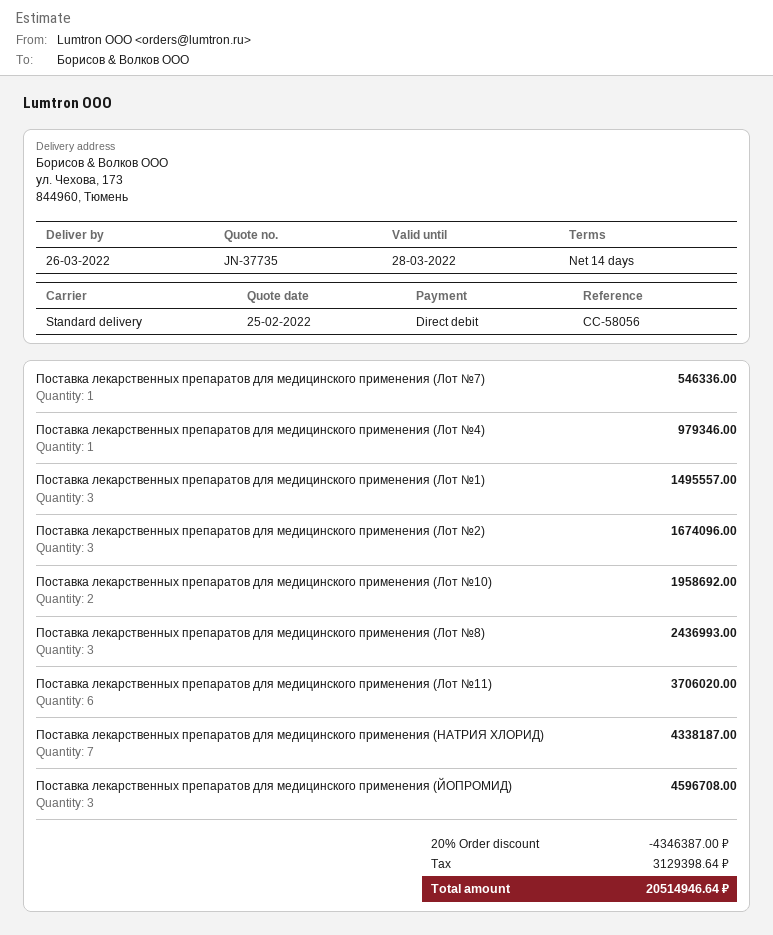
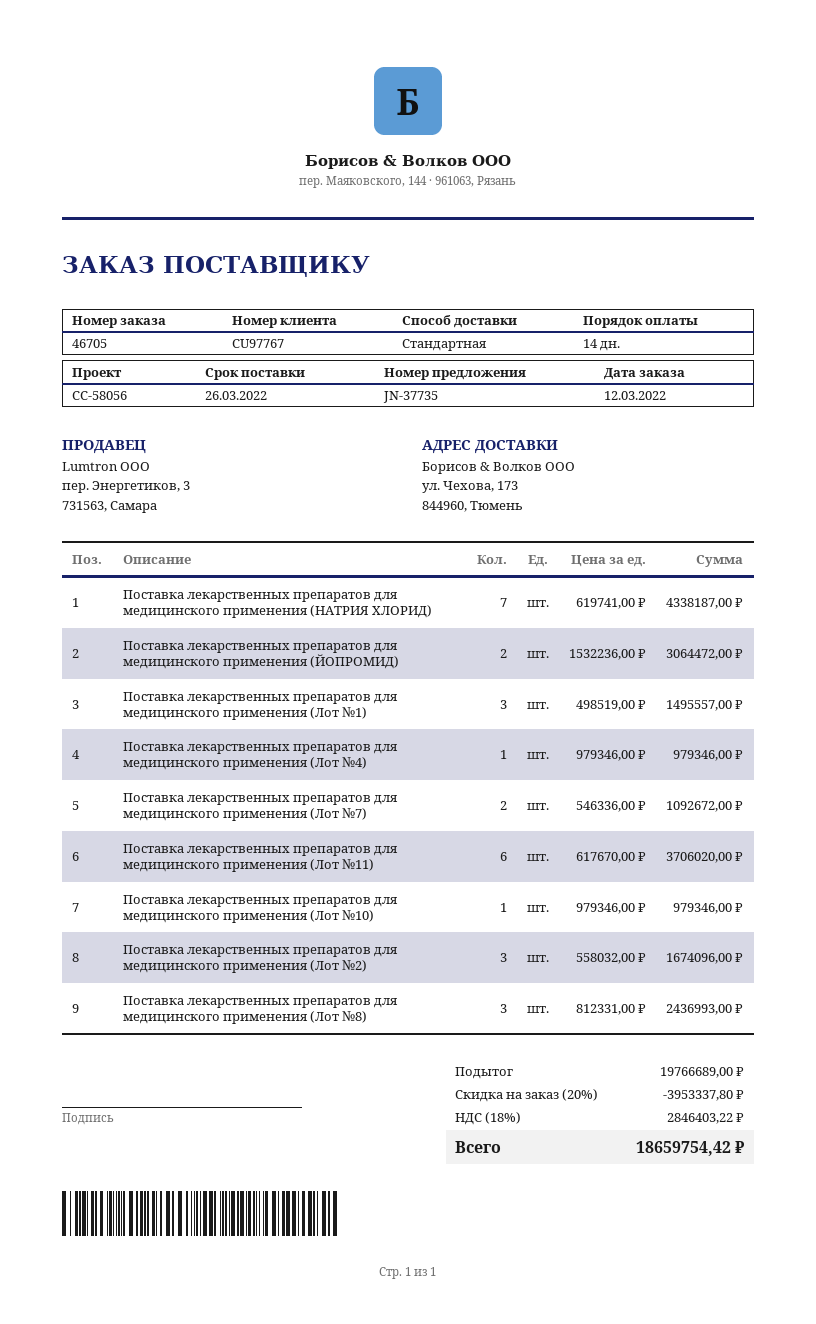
Поставка лекарственных препаратов для медицинского применения (Лот №7): 1 for 546336.00 -> 2 for 1092672.00
Поставка лекарственных препаратов для медицинского применения (Лот №10): 2 for 1958692.00 -> 1 for 979346.00
Поставка лекарственных препаратов для медицинского применения (ЙОПРОМИД): 3 for 4596708.00 -> 2 for 3064472.00
discount: 20% = 4346387.00 -> 20% = 3953337.80
tax: 3129398.64 -> 2846403.22
total: 20514946.64 -> 18659754.42

